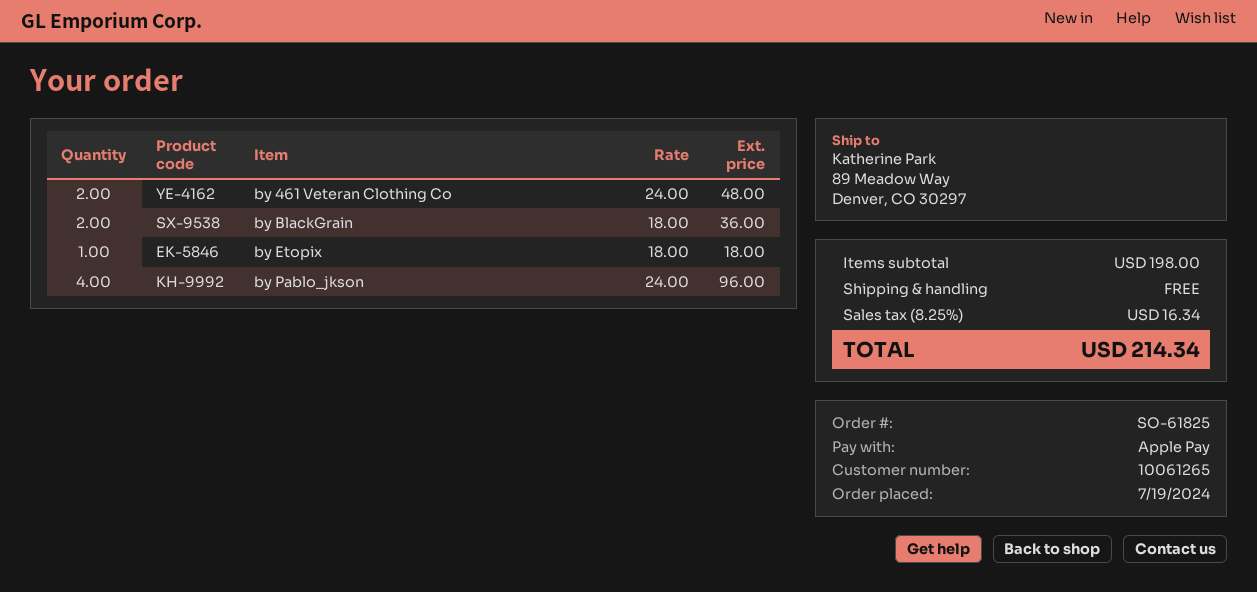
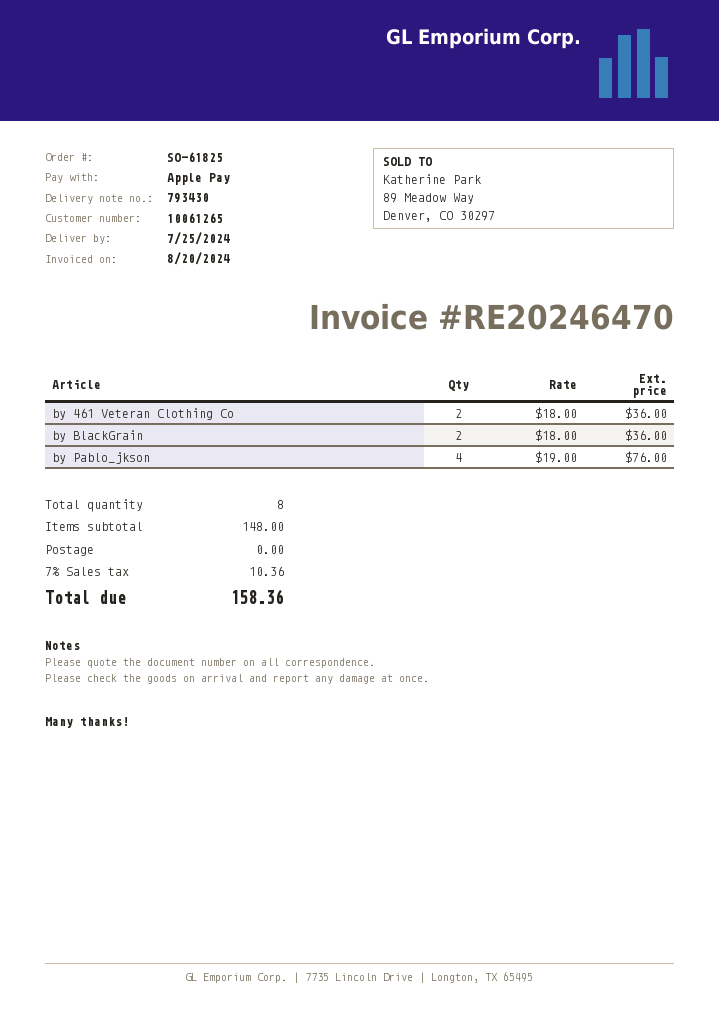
by 461 Veteran Clothing Co: 2 x 24.00 = 48.00 -> 2 x 18.00 = 36.00
by Etopix: 1 x 18.00 = 18.00 -> none
by Pablo_jkson: 4 x 24.00 = 96.00 -> 4 x 19.00 = 76.00
subtotal: 198.00 -> 148.00
tax: 8.25% = 16.34 -> 7% = 10.36
total: 214.34 -> 158.36

